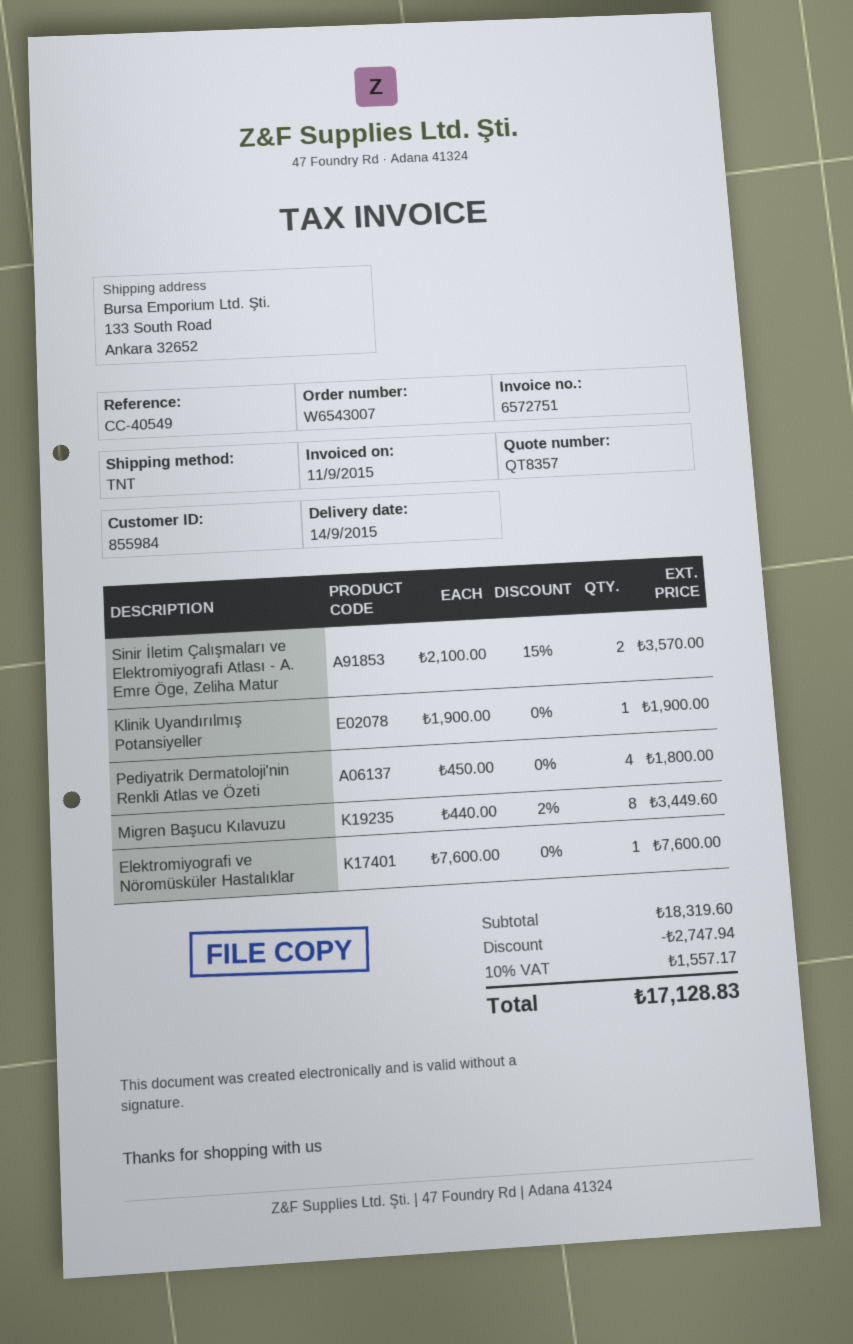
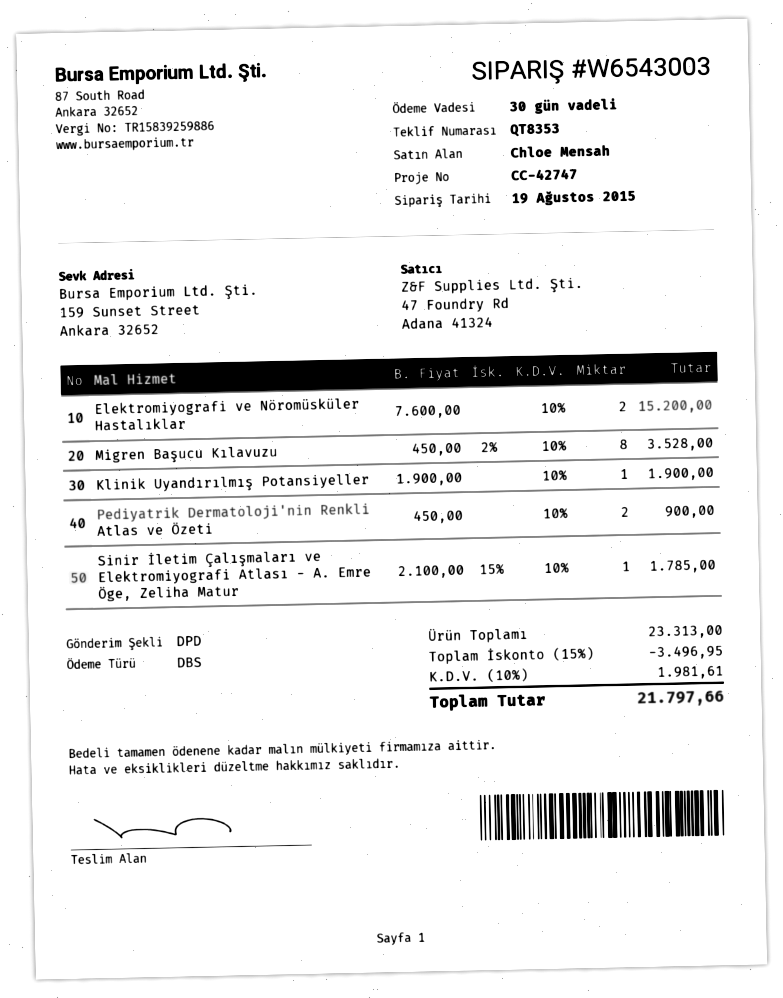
quote number: QT8357 -> QT8353
order number: W6543007 -> W6543003
reference: CC-40549 -> CC-42747
shipping method: TNT -> DPD
ship to: 133 South Road, Ankara 32652 -> 159 Sunset Street, Ankara 32652
Sinir İletim Çalışmaları ve Elektromiyografi Atlası - A. Emre Öge, Zeliha Matur: 2 x 2100.00 - 15% = 3570.00 -> 1 x 2100.00 - 15% = 1785.00
Pediyatrik Dermatoloji'nin Renkli Atlas ve Özeti: 4 x 450.00 = 1800.00 -> 2 x 450.00 = 900.00
Migren Başucu Kılavuzu: 8 x 440.00 - 2% = 3449.60 -> 8 x 450.00 - 2% = 3528.00
Elektromiyografi ve Nöromüsküler Hastalıklar: 1 x 7600.00 = 7600.00 -> 2 x 7600.00 = 15200.00
subtotal: 18319.60 -> 23313.00
discount: 2747.94 -> 3496.95
tax: 10% = 1557.17 -> 10% = 1981.61
total: 17128.83 -> 21797.66

